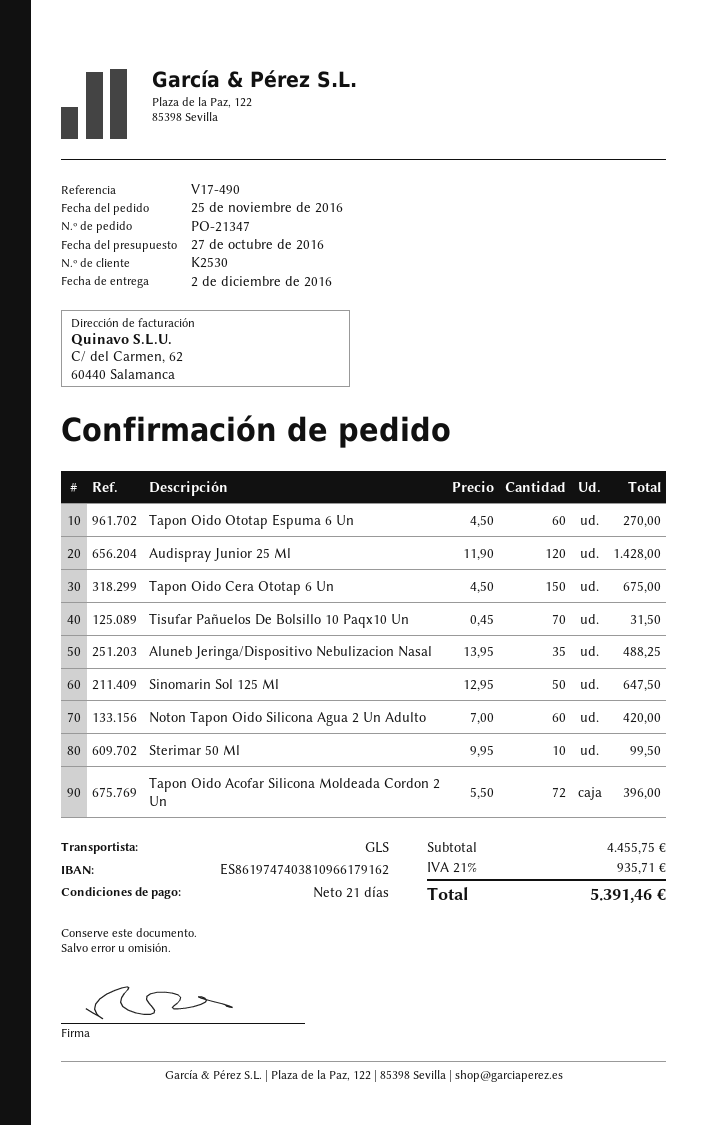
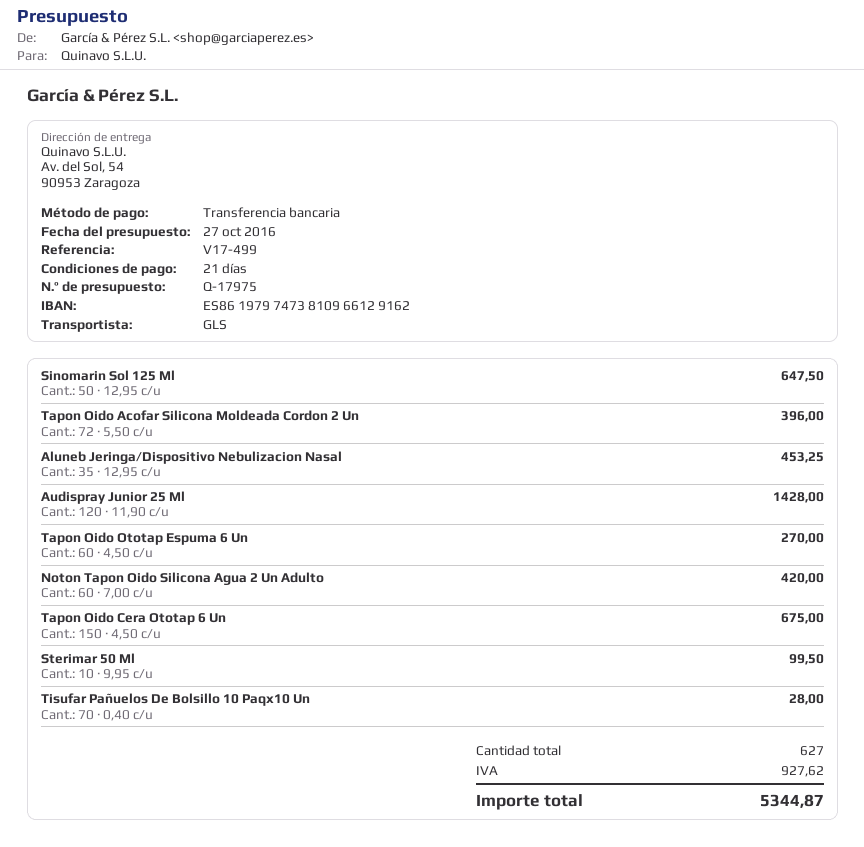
reference: V17-490 -> V17-499
bank account: ES8619747403810966179162 -> ES8619797473810966129162
Tisufar Pañuelos De Bolsillo 10 Paqx10 Un: 70 x 0.45 = 31.50 -> 70 x 0.40 = 28.00
Aluneb Jeringa/Dispositivo Nebulizacion Nasal: 35 x 13.95 = 488.25 -> 35 x 12.95 = 453.25
tax: 935.71 -> 927.62
total: 5391.46 -> 5344.87

